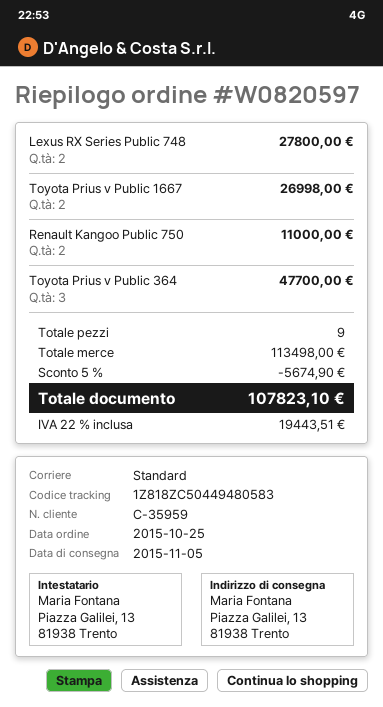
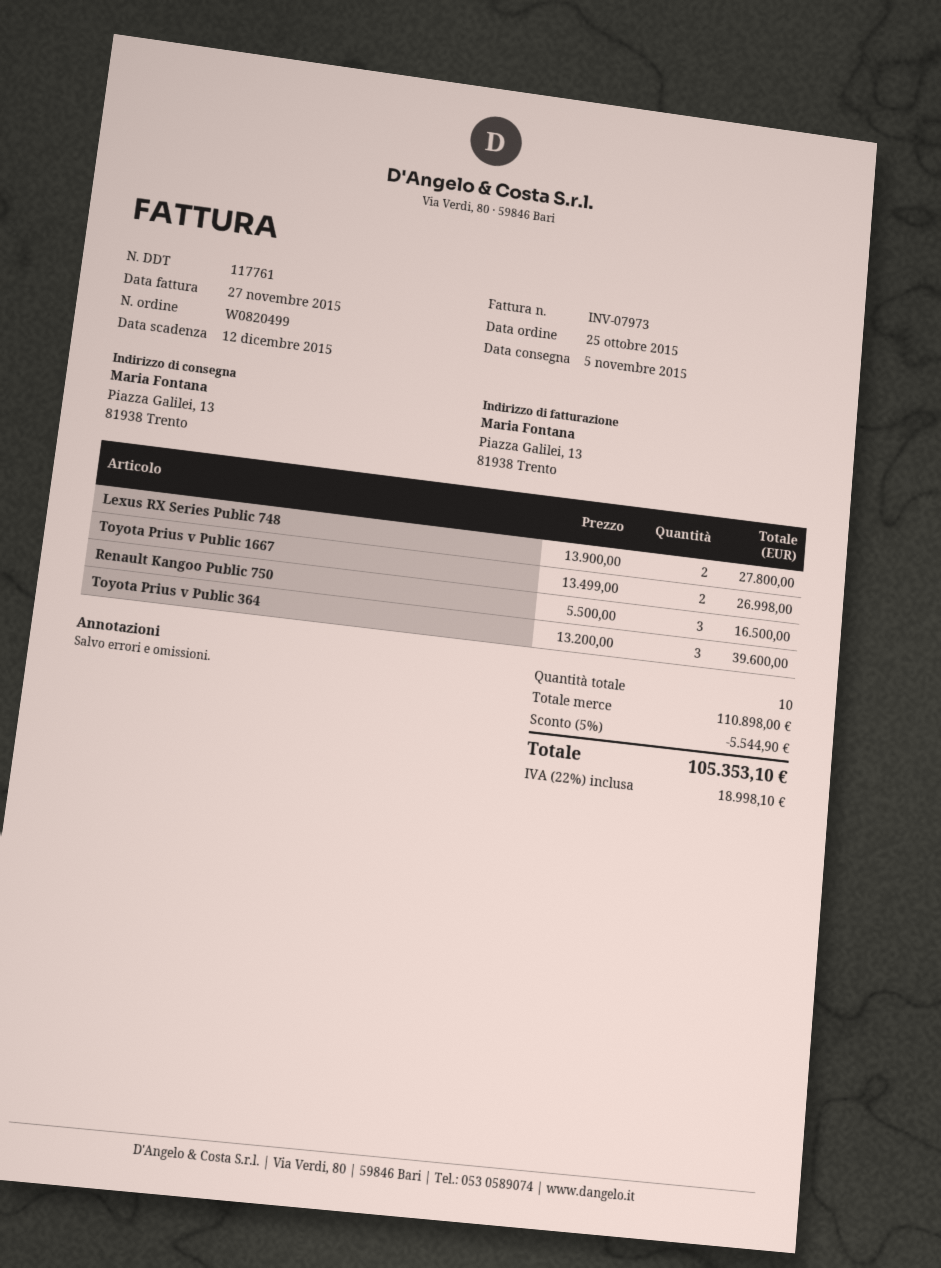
order number: W0820597 -> W0820499
Renault Kangoo Public 750: 2 for 11000.00 -> 3 for 16500.00
Toyota Prius v Public 364: 3 for 47700.00 -> 3 for 39600.00
total quantity: 9 -> 10
subtotal: 113498.00 -> 110898.00
discount: 5% = 5674.90 -> 5% = 5544.90
tax: 22% = 19443.51 -> 22% = 18998.10
total: 107823.10 -> 105353.10

